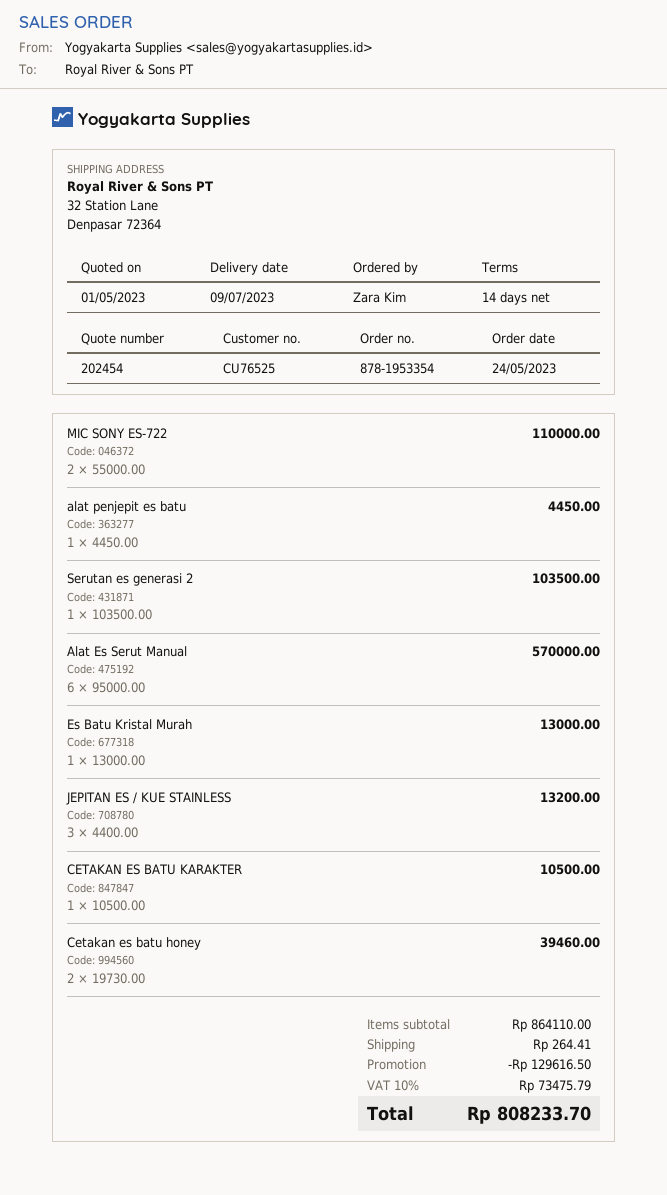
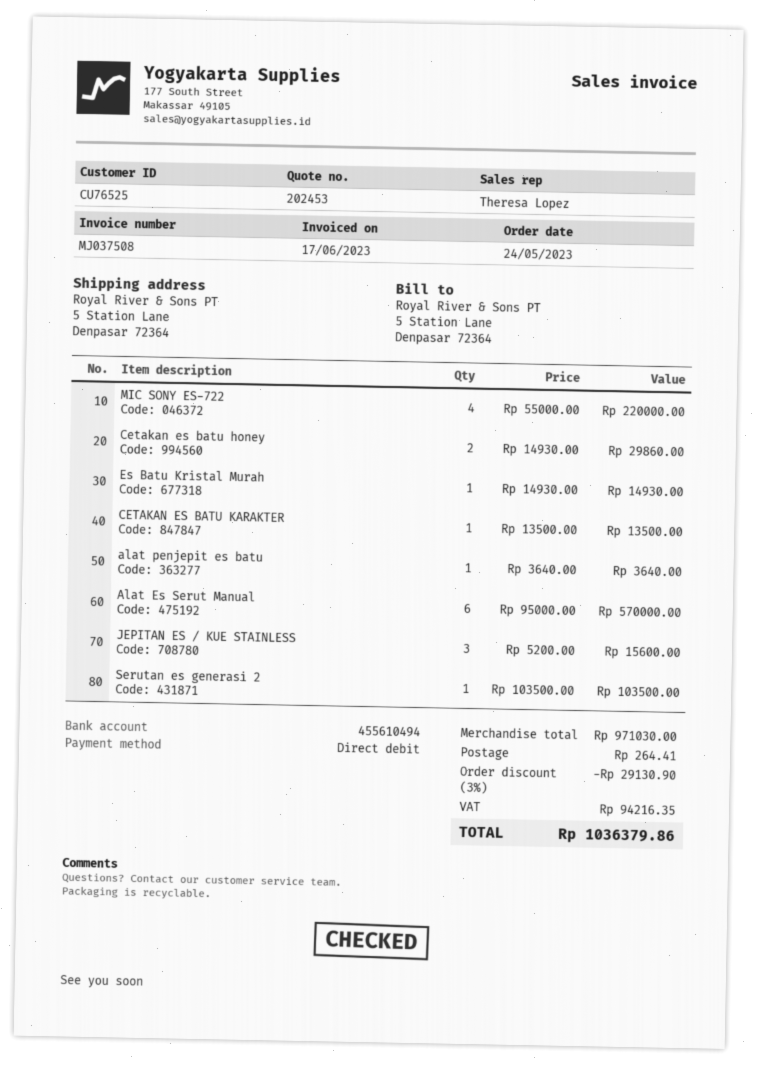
quote number: 202454 -> 202453
ship to: 32 Station Lane, Denpasar 72364 -> 5 Station Lane, Denpasar 72364
MIC SONY ES-722: 2 x 55000.00 = 110000.00 -> 4 x 55000.00 = 220000.00
alat penjepit es batu: 1 x 4450.00 = 4450.00 -> 1 x 3640.00 = 3640.00
Es Batu Kristal Murah: 1 x 13000.00 = 13000.00 -> 1 x 14930.00 = 14930.00
JEPITAN ES / KUE STAINLESS: 3 x 4400.00 = 13200.00 -> 3 x 5200.00 = 15600.00
CETAKAN ES BATU KARAKTER: 1 x 10500.00 = 10500.00 -> 1 x 13500.00 = 13500.00
Cetakan es batu honey: 2 x 19730.00 = 39460.00 -> 2 x 14930.00 = 29860.00
subtotal: 864110.00 -> 971030.00
discount: 129616.50 -> 29130.90
tax: 73475.79 -> 94216.35
total: 808233.70 -> 1036379.86

